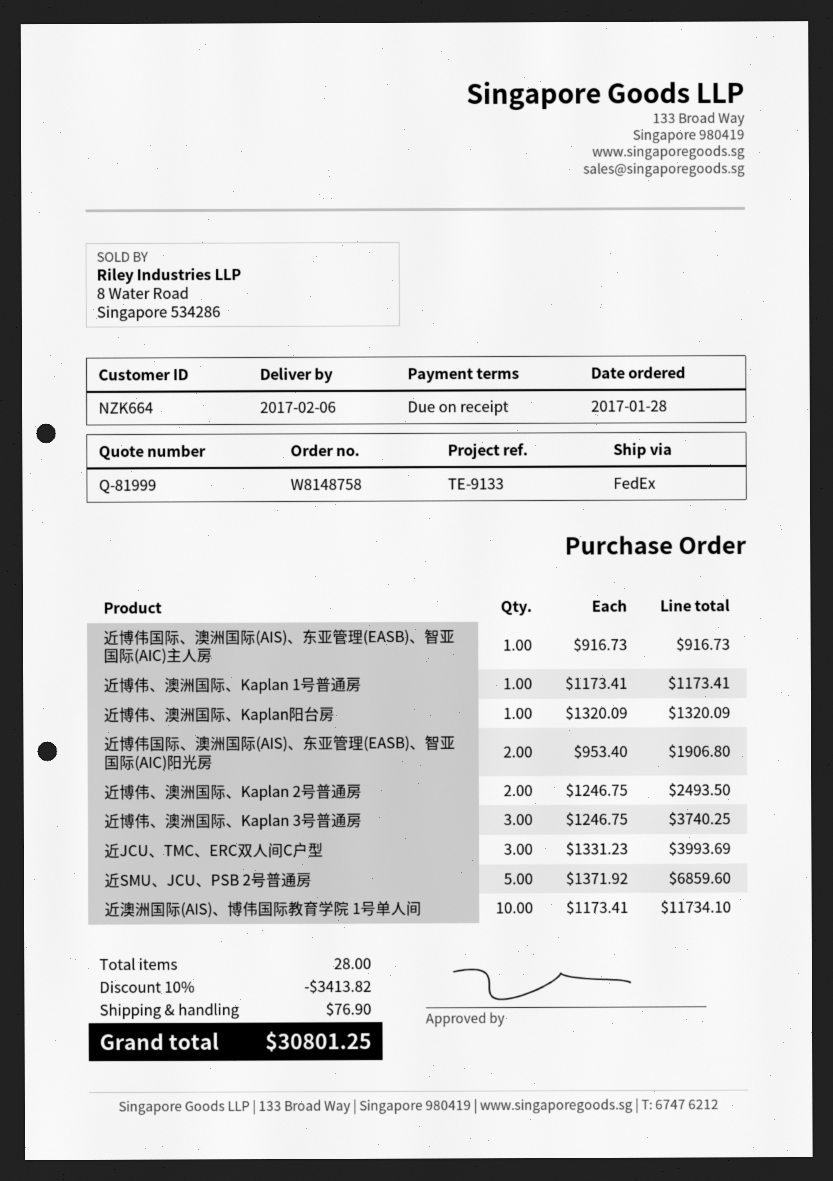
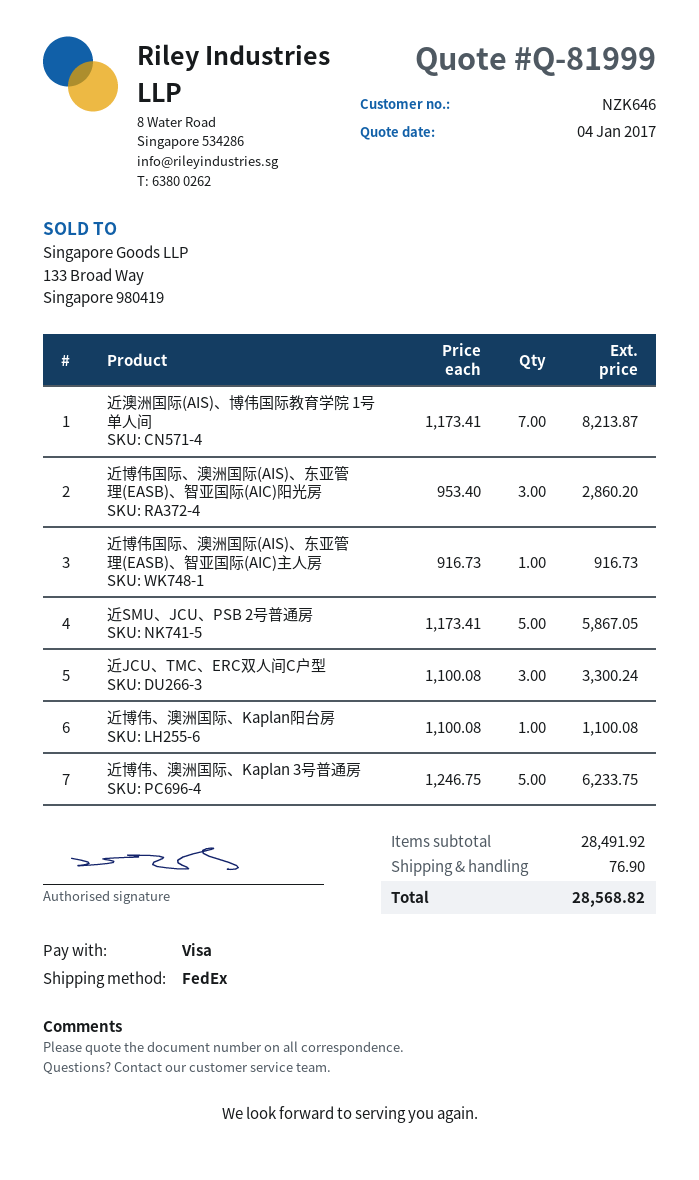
customer number: NZK664 -> NZK646
近博伟、澳洲国际、Kaplan 1号普通房: 1 x 1173.41 = 1173.41 -> none
近博伟、澳洲国际、Kaplan阳台房: 1 x 1320.09 = 1320.09 -> 1 x 1100.08 = 1100.08
近博伟国际、澳洲国际(AIS)、东亚管理(EASB)、智亚国际(AIC)阳光房: 2 x 953.40 = 1906.80 -> 3 x 953.40 = 2860.20
近博伟、澳洲国际、Kaplan 2号普通房: 2 x 1246.75 = 2493.50 -> none
近博伟、澳洲国际、Kaplan 3号普通房: 3 x 1246.75 = 3740.25 -> 5 x 1246.75 = 6233.75
近JCU、TMC、ERC双人间C户型: 3 x 1331.23 = 3993.69 -> 3 x 1100.08 = 3300.24
近SMU、JCU、PSB 2号普通房: 5 x 1371.92 = 6859.60 -> 5 x 1173.41 = 5867.05
近澳洲国际(AIS)、博伟国际教育学院 1号单人间: 10 x 1173.41 = 11734.10 -> 7 x 1173.41 = 8213.87
discount: 10% = 3413.82 -> none
total: 30801.25 -> 28568.82

